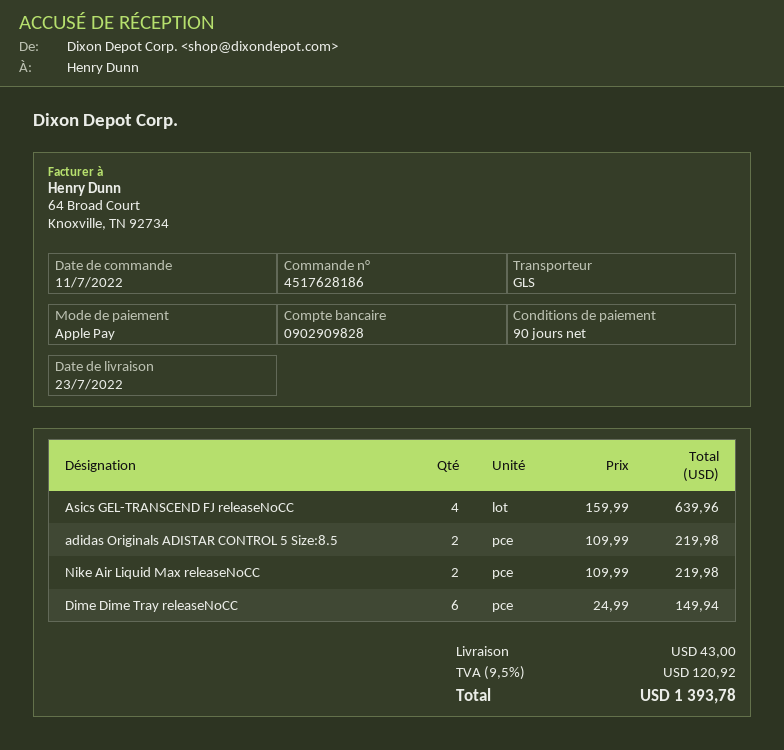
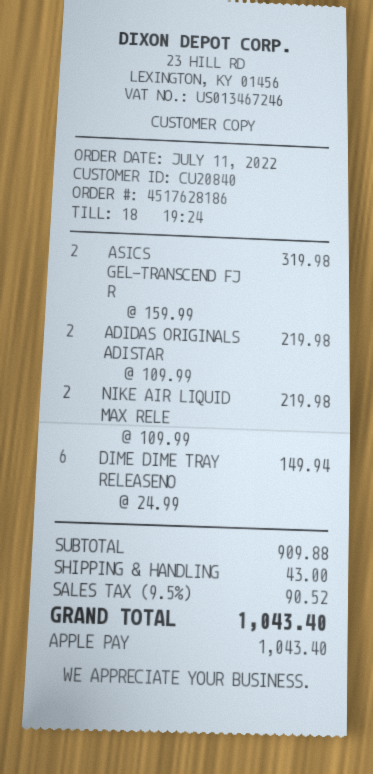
Asics GEL-TRANSCEND FJ releaseNoCC: 4 x 159.99 = 639.96 -> 2 x 159.99 = 319.98
tax: 9.5% = 120.92 -> 9.5% = 90.52
total: 1393.78 -> 1043.40

